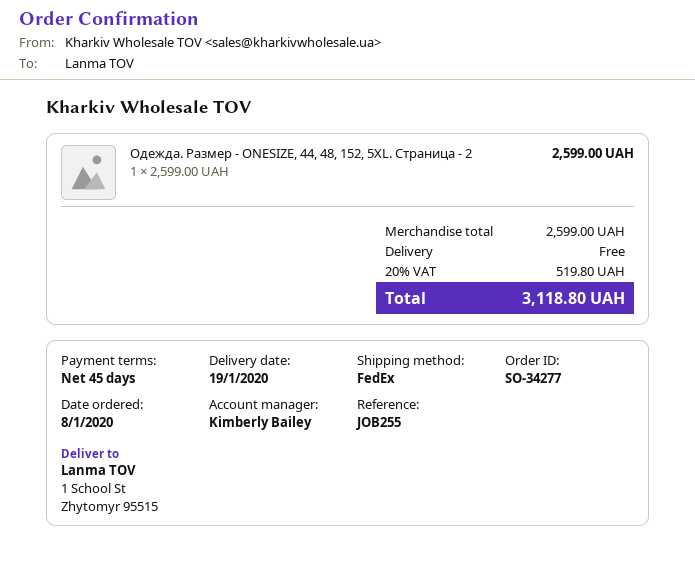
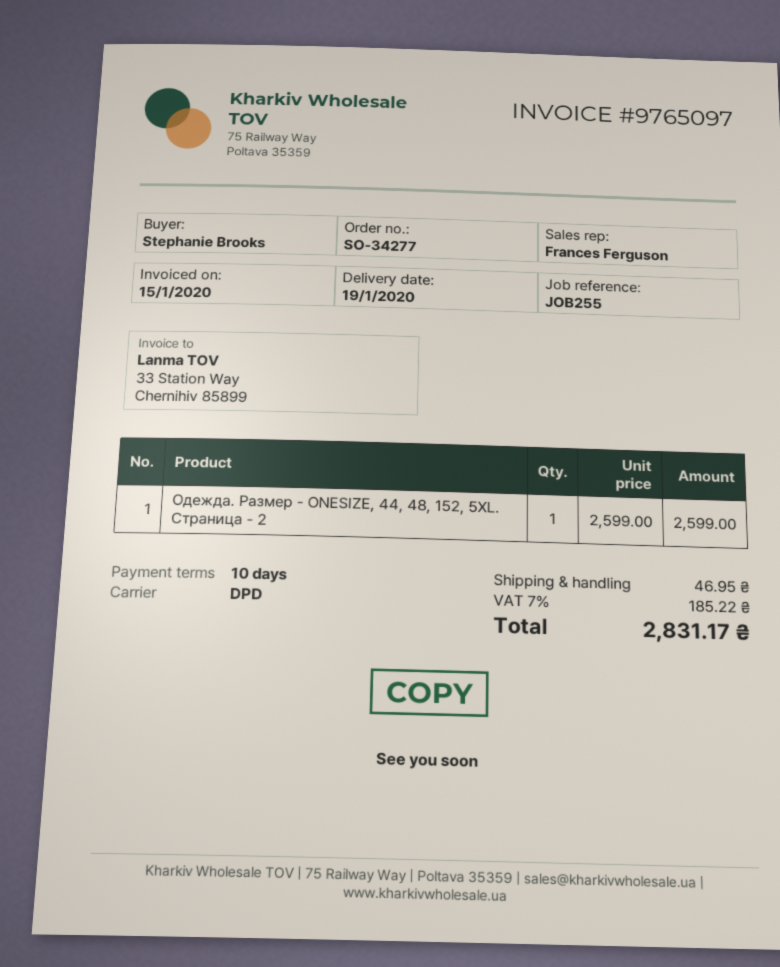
payment terms: 45 days -> 10 days
sales rep: Kimberly Bailey -> Frances Ferguson
shipping method: FedEx -> DPD
shipping: 0.00 -> 46.95
tax: 20% = 519.80 -> 7% = 185.22
total: 3118.80 -> 2831.17

